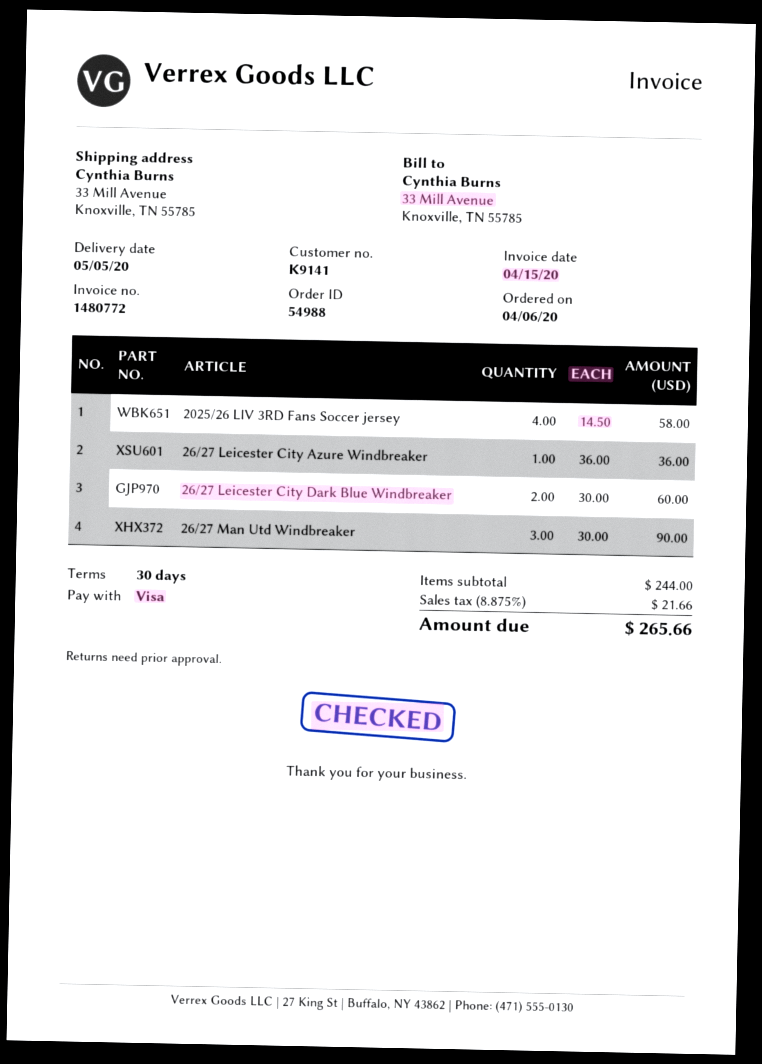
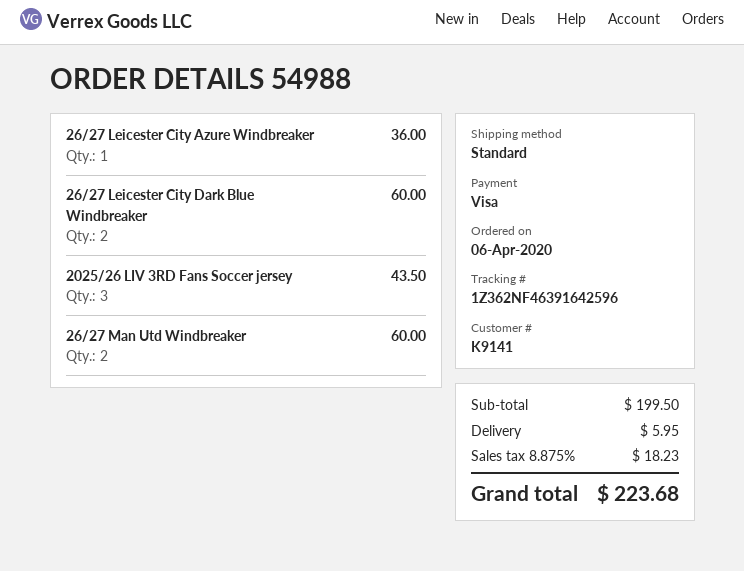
2025/26 LIV 3RD Fans Soccer jersey: 4 for 58.00 -> 3 for 43.50
26/27 Man Utd Windbreaker: 3 for 90.00 -> 2 for 60.00
subtotal: 244.00 -> 199.50
shipping: none -> 5.95
tax: 8.875% = 21.66 -> 8.875% = 18.23
total: 265.66 -> 223.68

